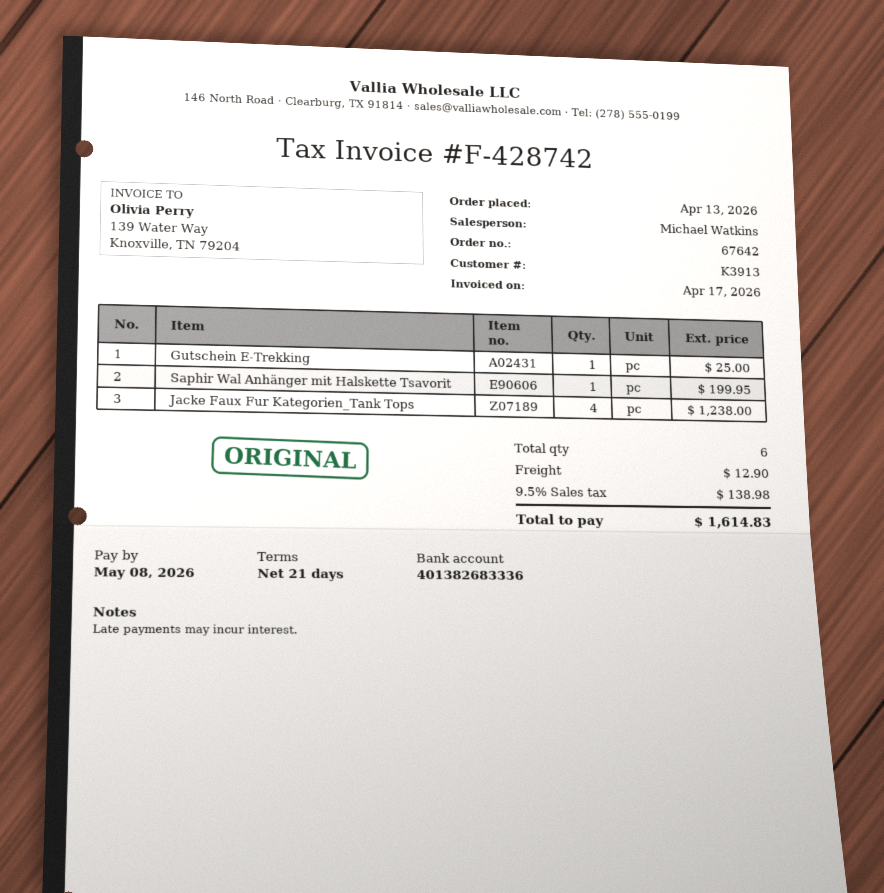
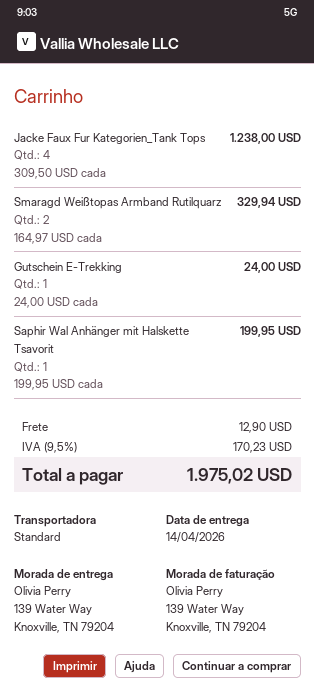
Gutschein E-Trekking: 1 for 25.00 -> 1 for 24.00
Smaragd Weißtopas Armband Rutilquarz: none -> 2 for 329.94
tax: 9.5% = 138.98 -> 9.5% = 170.23
total: 1614.83 -> 1975.02

